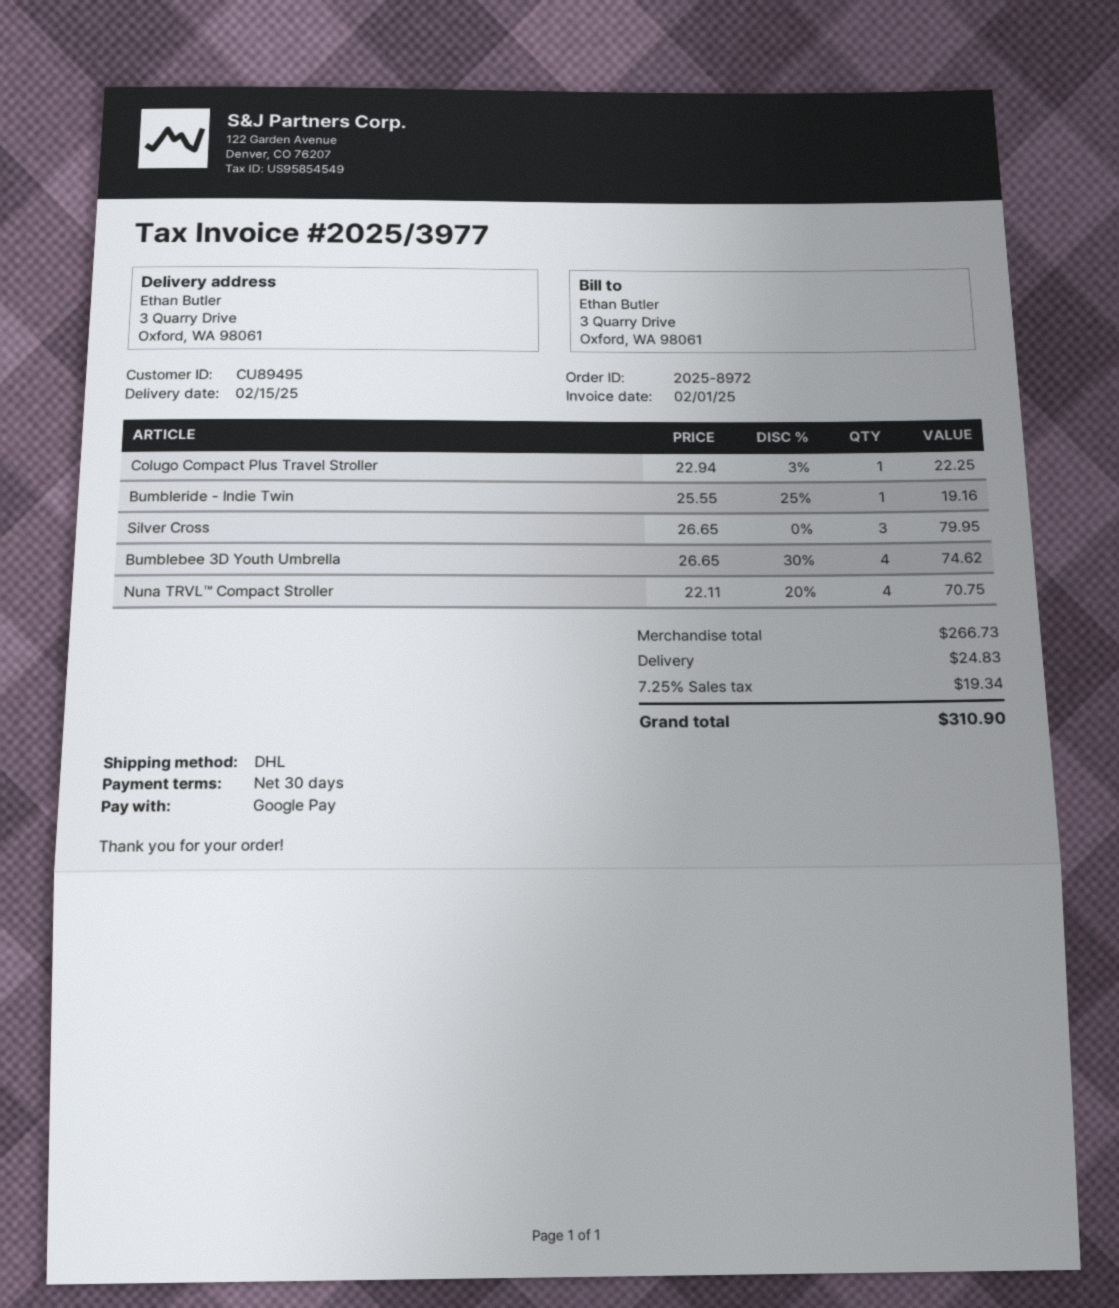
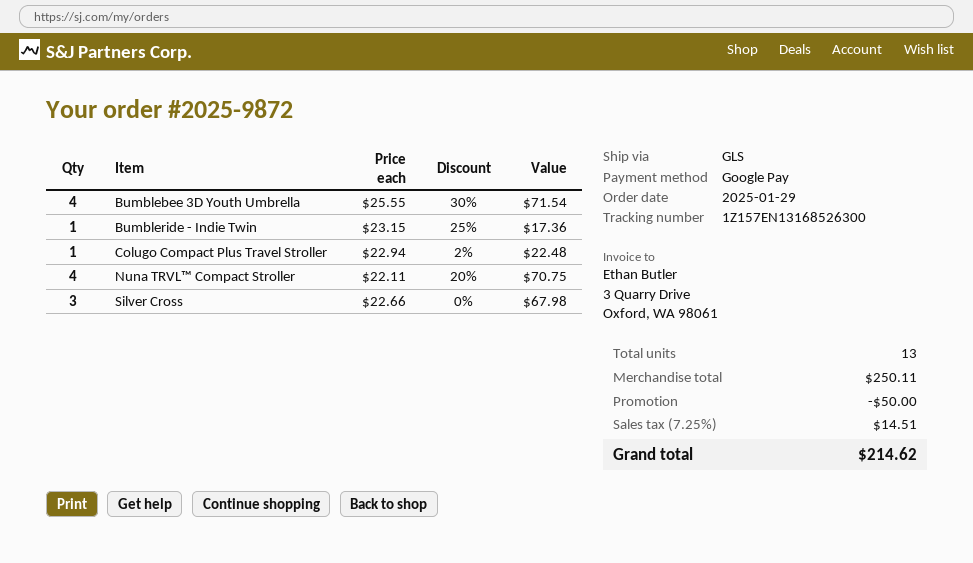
order number: 2025-8972 -> 2025-9872
shipping method: DHL -> GLS
Colugo Compact Plus Travel Stroller: 1 x 22.94 - 3% = 22.25 -> 1 x 22.94 - 2% = 22.48
Bumbleride - Indie Twin: 1 x 25.55 - 25% = 19.16 -> 1 x 23.15 - 25% = 17.36
Silver Cross: 3 x 26.65 = 79.95 -> 3 x 22.66 = 67.98
Bumblebee 3D Youth Umbrella: 4 x 26.65 - 30% = 74.62 -> 4 x 25.55 - 30% = 71.54
subtotal: 266.73 -> 250.11
discount: none -> 50.00
shipping: 24.83 -> none
tax: 7.25% = 19.34 -> 7.25% = 14.51
total: 310.90 -> 214.62

